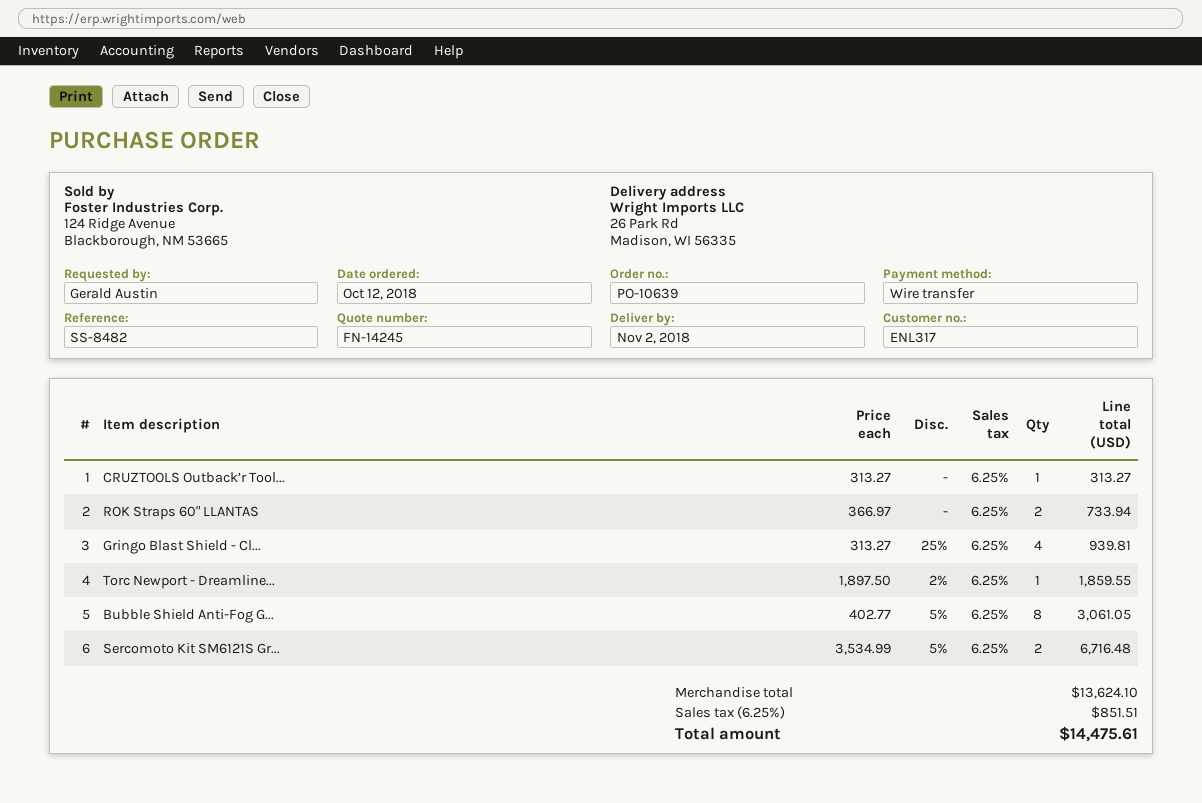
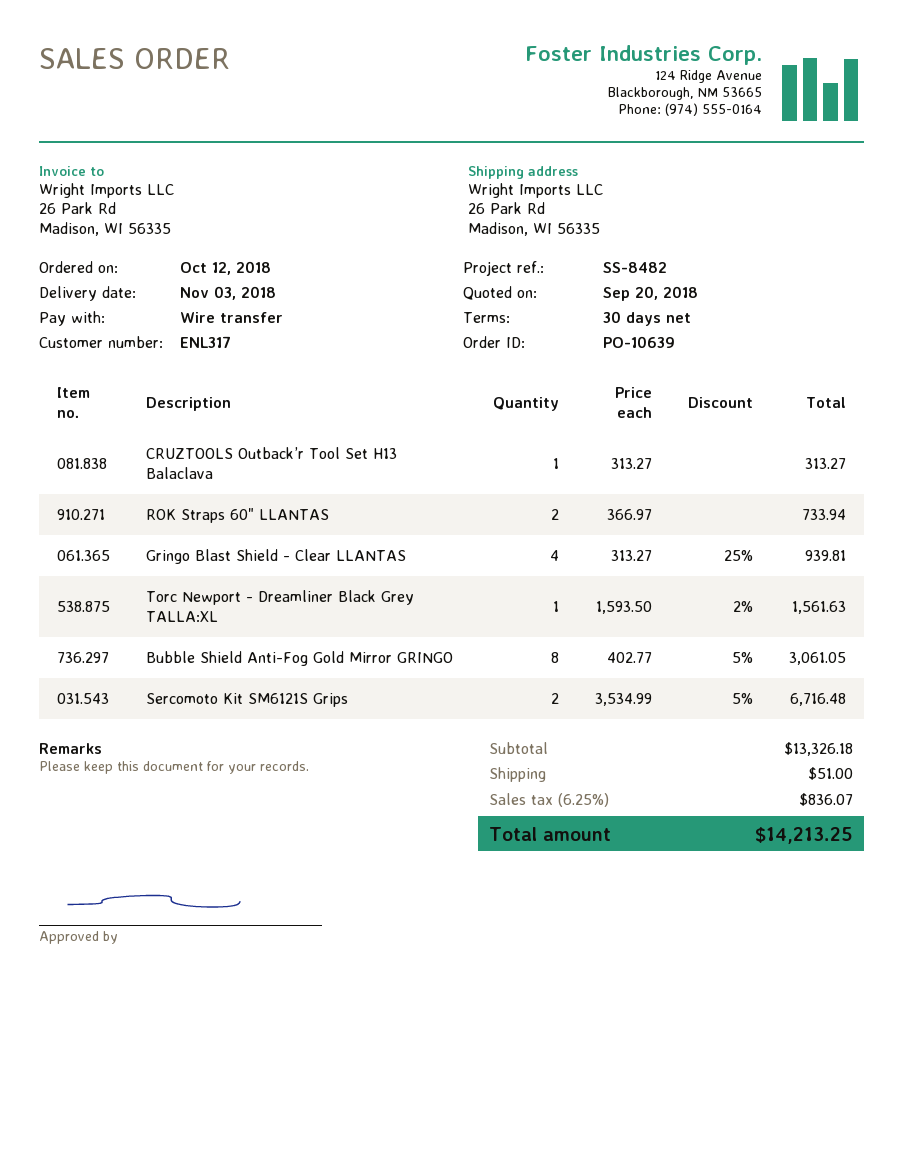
delivery date: 2018-11-02 -> 2018-11-03
Torc Newport - Dreamline...: 1 x 1897.50 - 2% = 1859.55 -> 1 x 1593.50 - 2% = 1561.63
subtotal: 13624.10 -> 13326.18
shipping: none -> 51.00
tax: 6.25% = 851.51 -> 6.25% = 836.07
total: 14475.61 -> 14213.25

